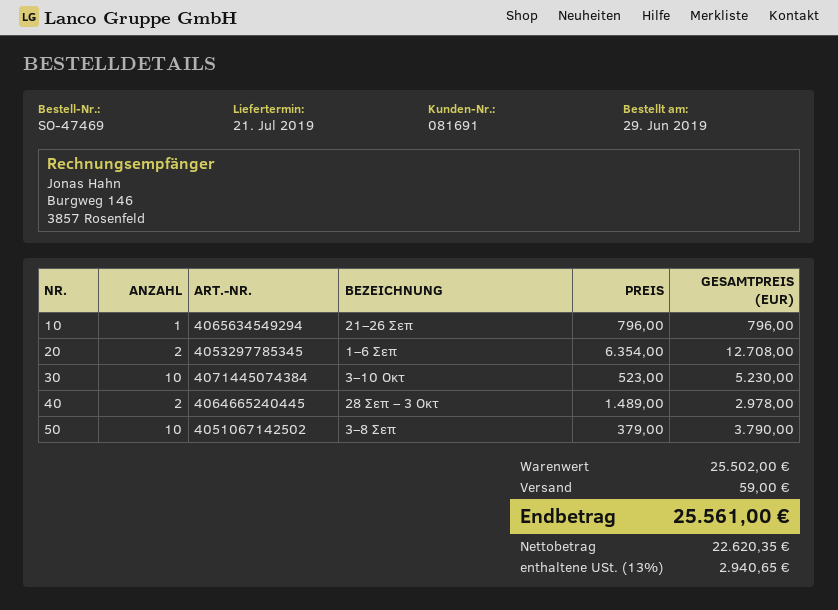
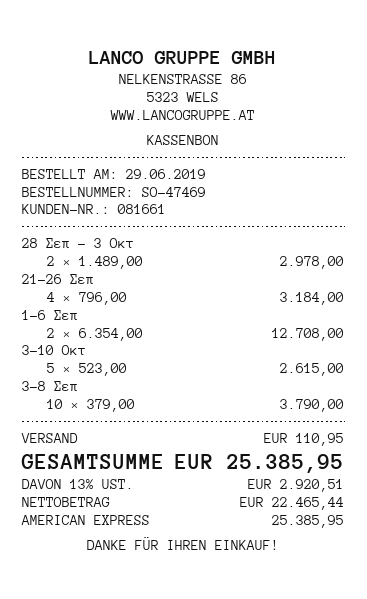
customer number: 081691 -> 081661
21–26 Σεπ: 1 x 796.00 = 796.00 -> 4 x 796.00 = 3184.00
3–10 Οκτ: 10 x 523.00 = 5230.00 -> 5 x 523.00 = 2615.00
shipping: 59.00 -> 110.95
net: 22620.35 -> 22465.44
tax: 13% = 2940.65 -> 13% = 2920.51
total: 25561.00 -> 25385.95

